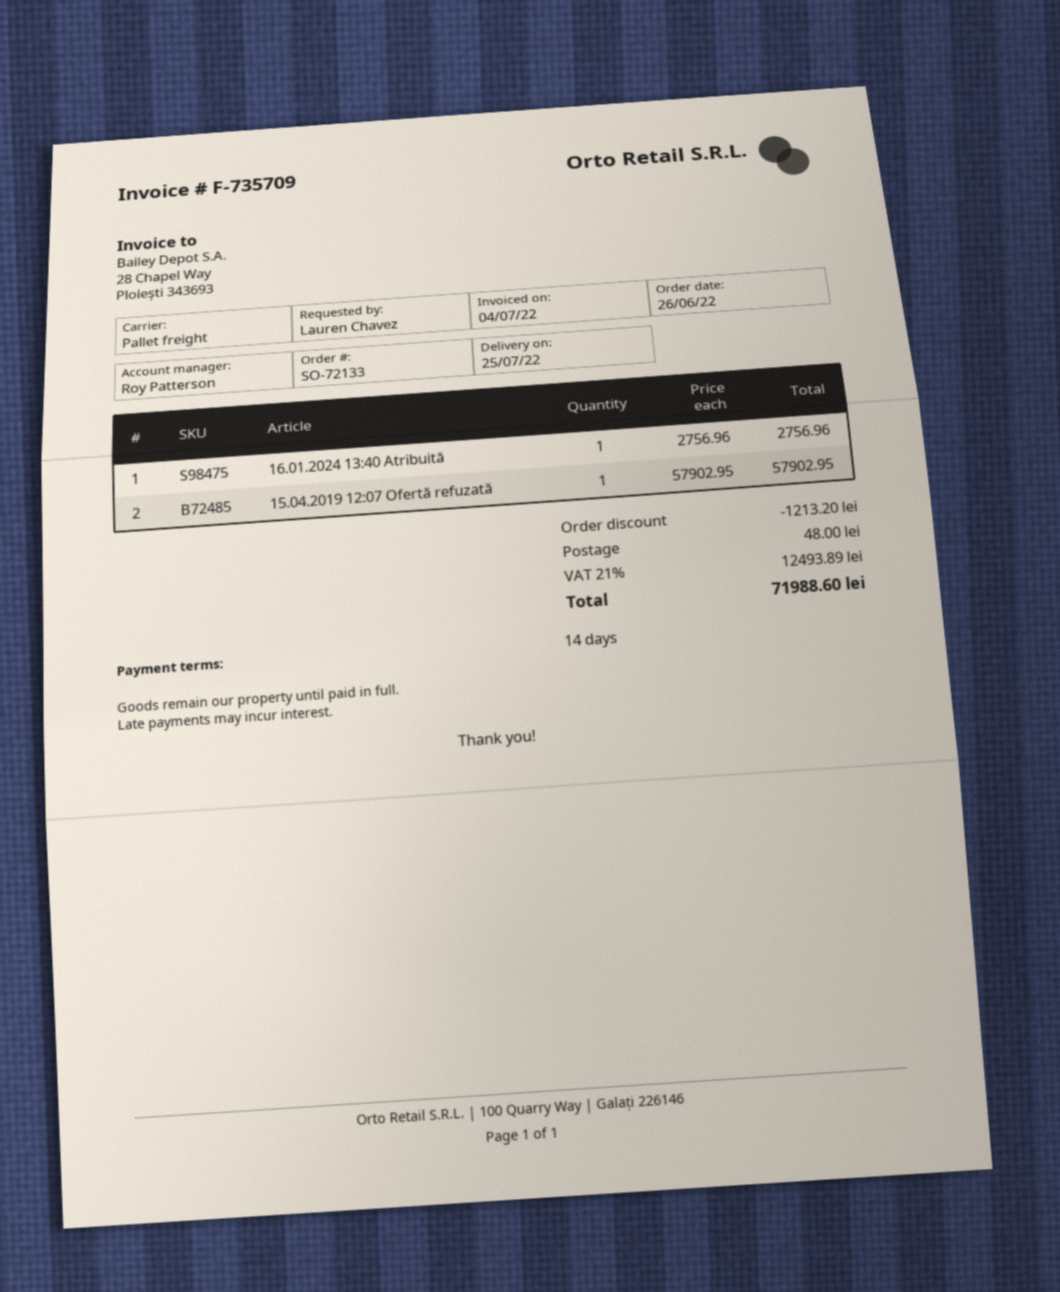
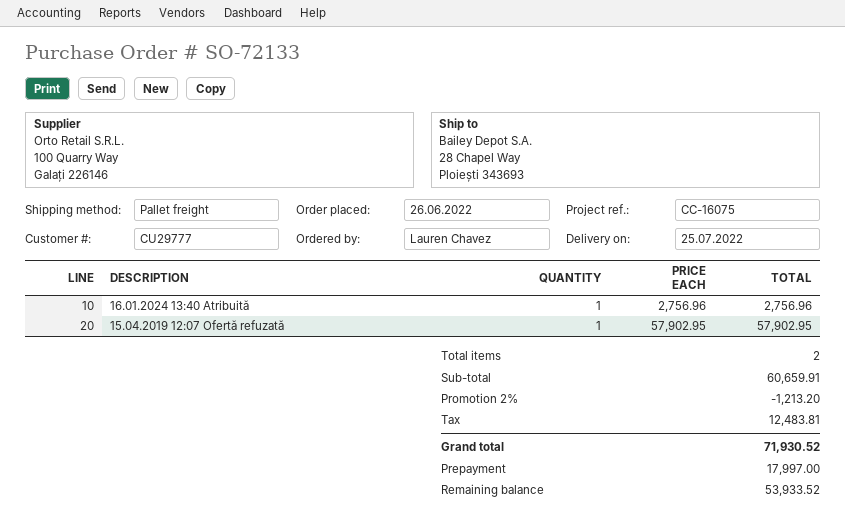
shipping: 48.00 -> none
tax: 12493.89 -> 12483.81
total: 71988.60 -> 71930.52

